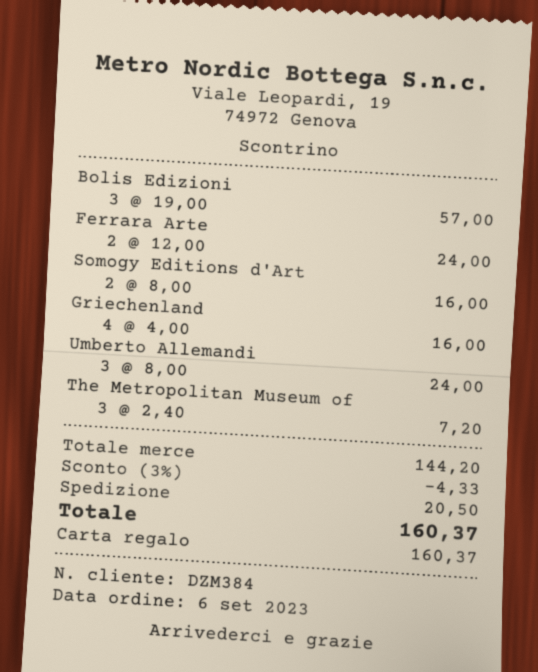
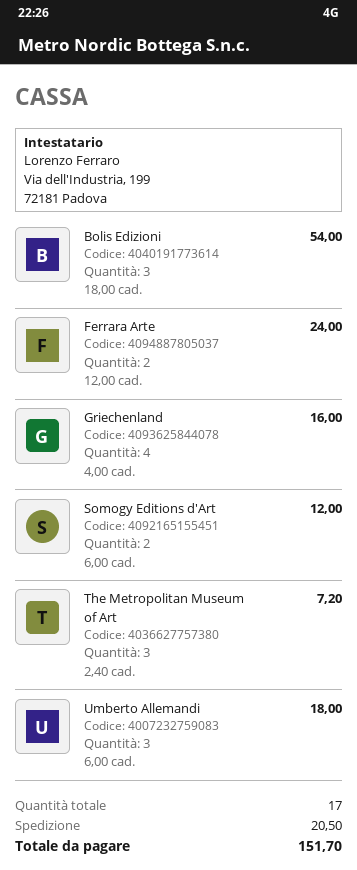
Bolis Edizioni: 3 x 19.00 = 57.00 -> 3 x 18.00 = 54.00
Somogy Editions d'Art: 2 x 8.00 = 16.00 -> 2 x 6.00 = 12.00
Umberto Allemandi: 3 x 8.00 = 24.00 -> 3 x 6.00 = 18.00
discount: 3% = 4.33 -> none
total: 160.37 -> 151.70

